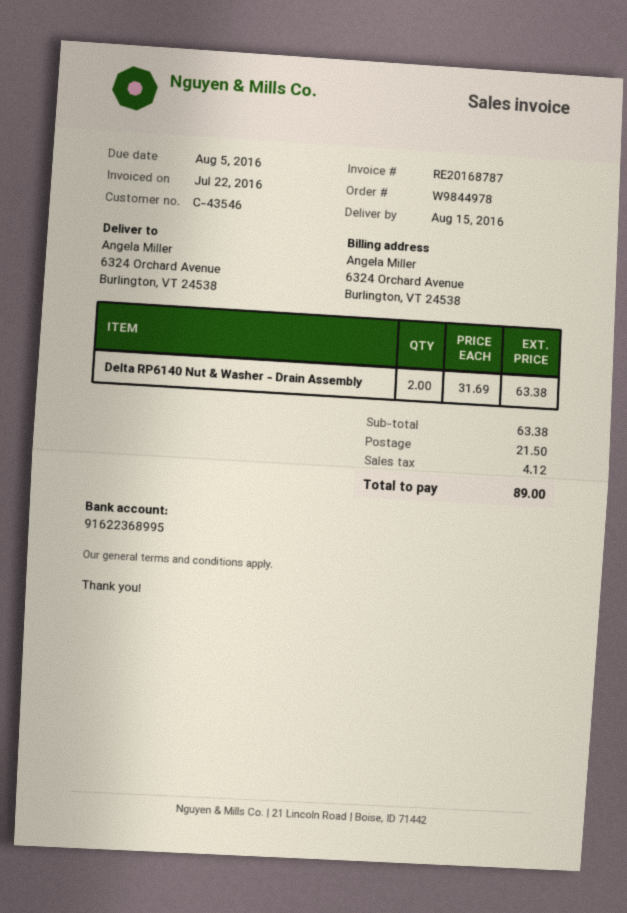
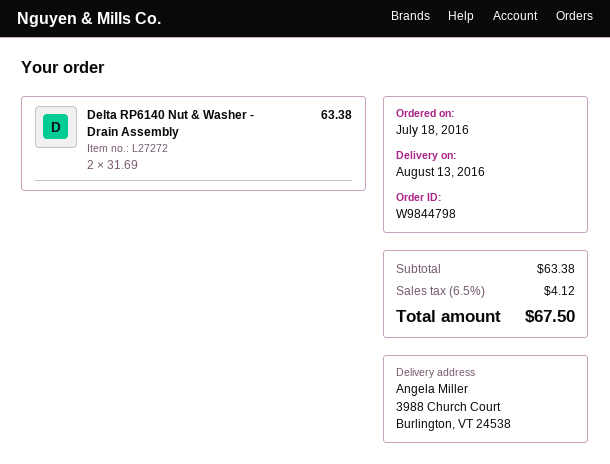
order number: W9844978 -> W9844798
delivery date: 2016-08-15 -> 2016-08-13
ship to: 6324 Orchard Avenue, Burlington, VT 24538 -> 3988 Church Court, Burlington, VT 24538
shipping: 21.50 -> none
total: 89.00 -> 67.50

